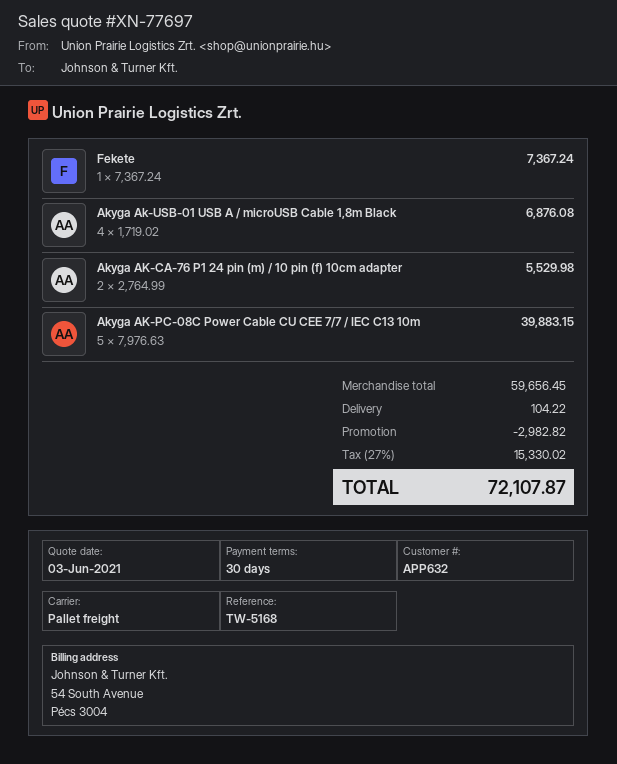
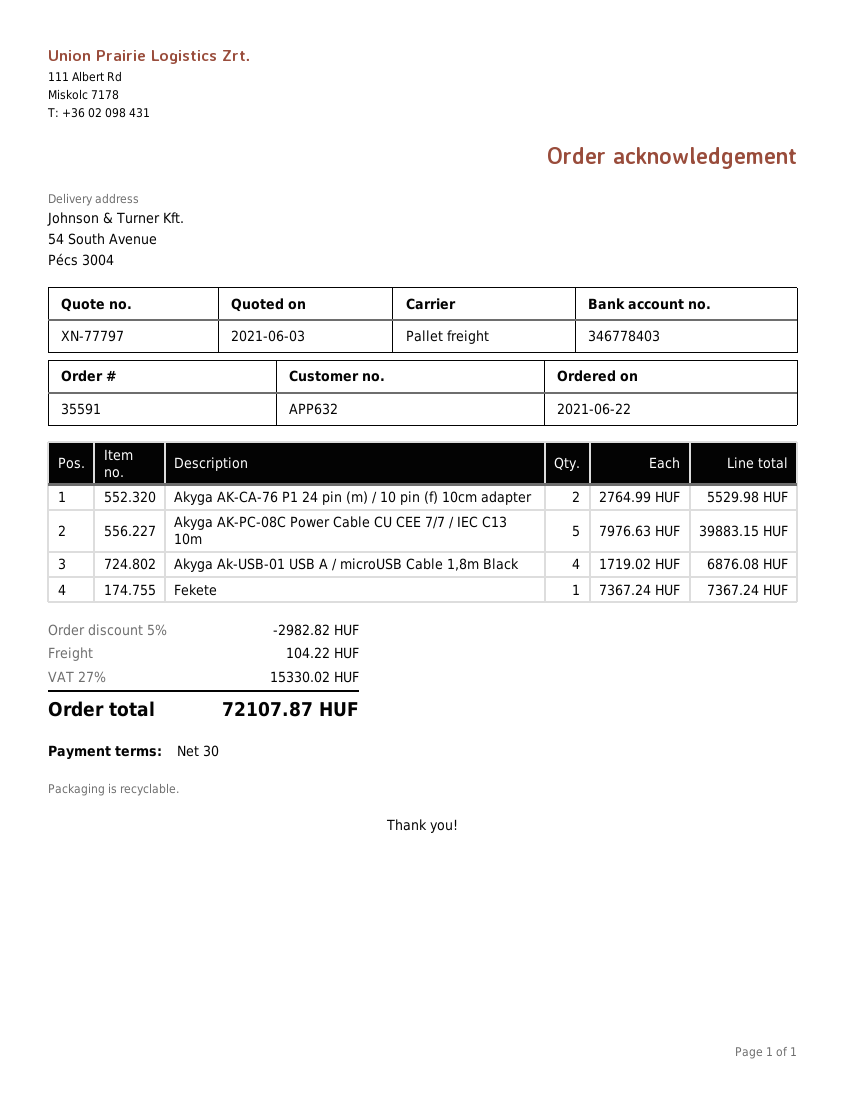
quote number: XN-77697 -> XN-77797

